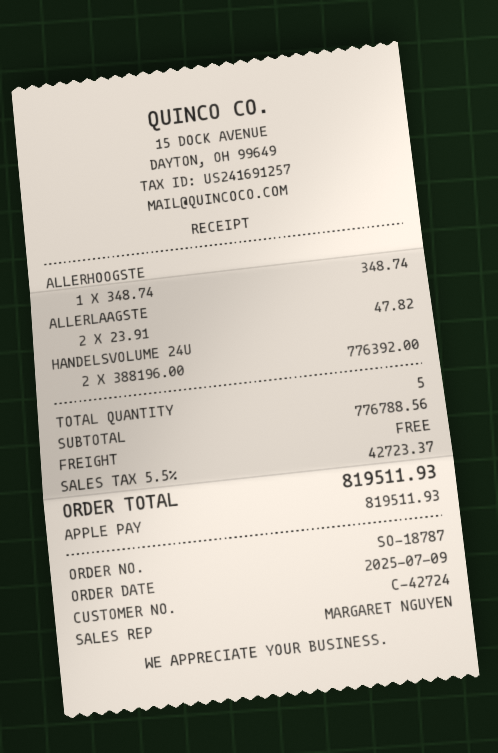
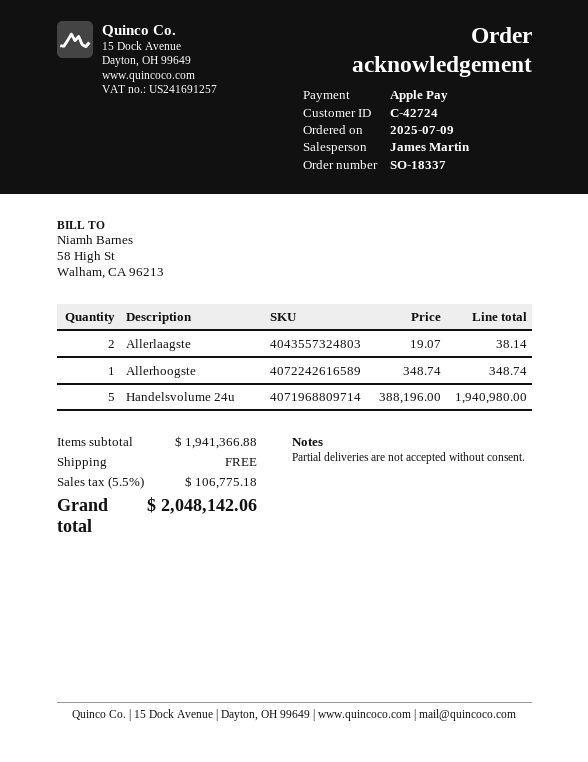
order number: SO-18787 -> SO-18337
sales rep: MARGARET NGUYEN -> James Martin
ALLERLAAGSTE: 2 x 23.91 = 47.82 -> 2 x 19.07 = 38.14
HANDELSVOLUME 24U: 2 x 388196.00 = 776392.00 -> 5 x 388196.00 = 1940980.00
subtotal: 776788.56 -> 1941366.88
tax: 5.5% = 42723.37 -> 5.5% = 106775.18
total: 819511.93 -> 2048142.06

